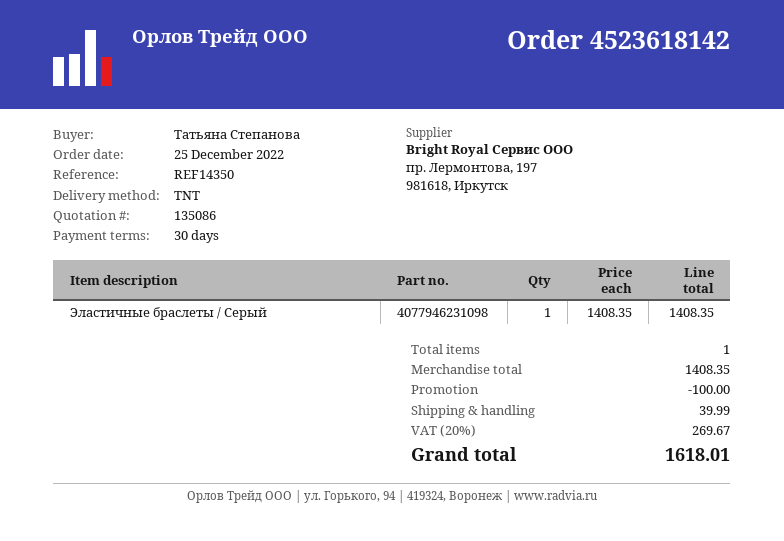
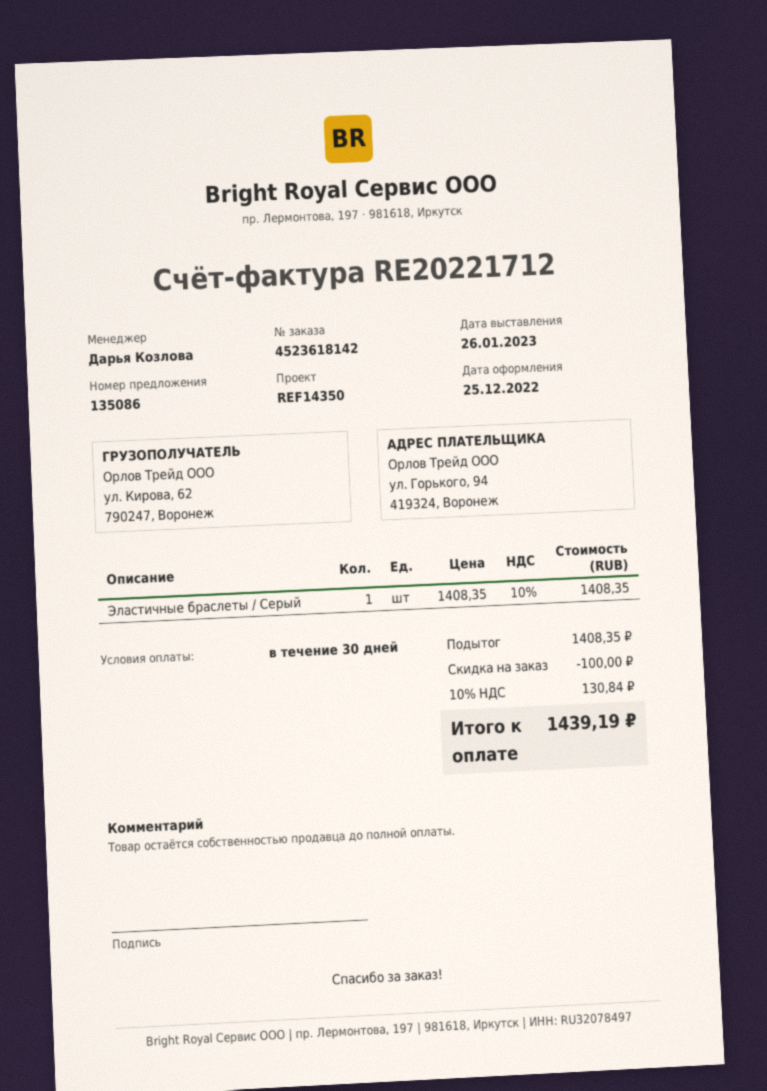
shipping: 39.99 -> none
tax: 20% = 269.67 -> 10% = 130.84
total: 1618.01 -> 1439.19

